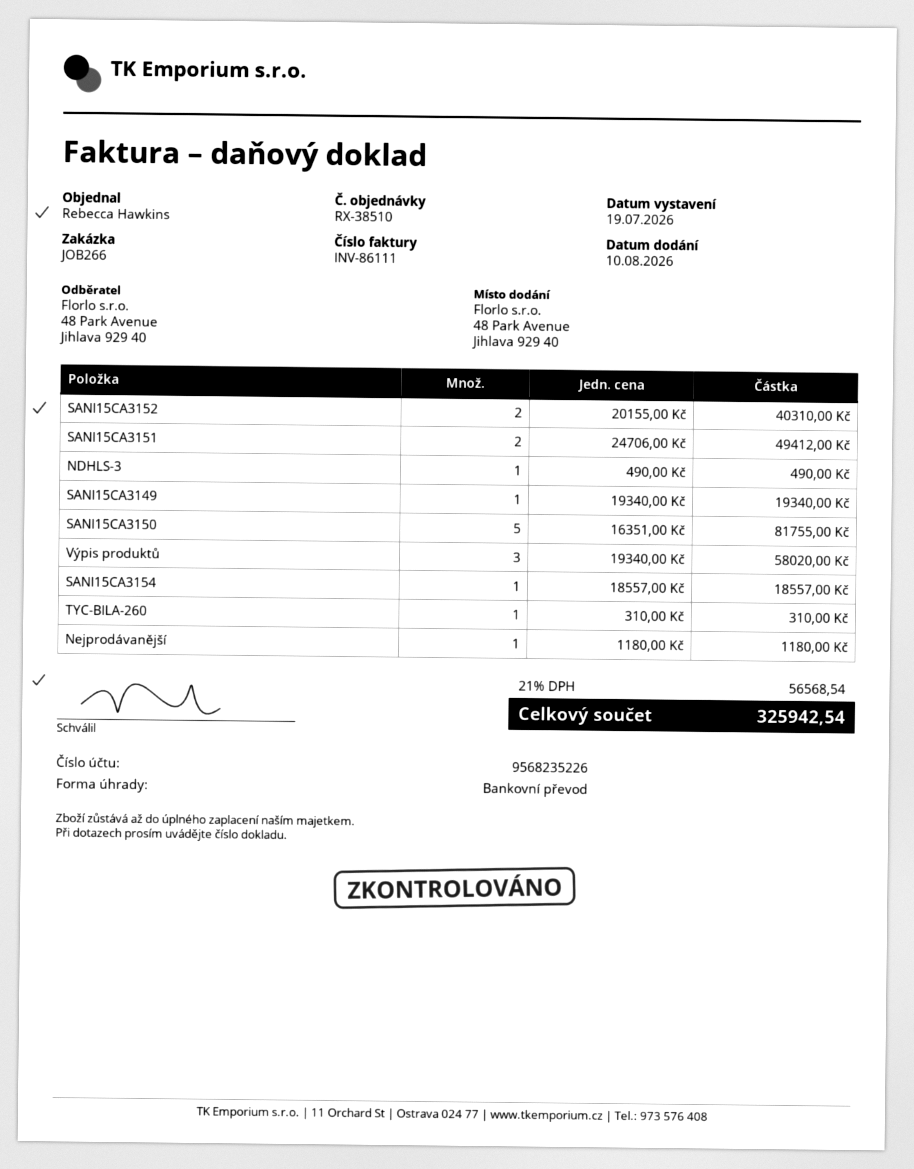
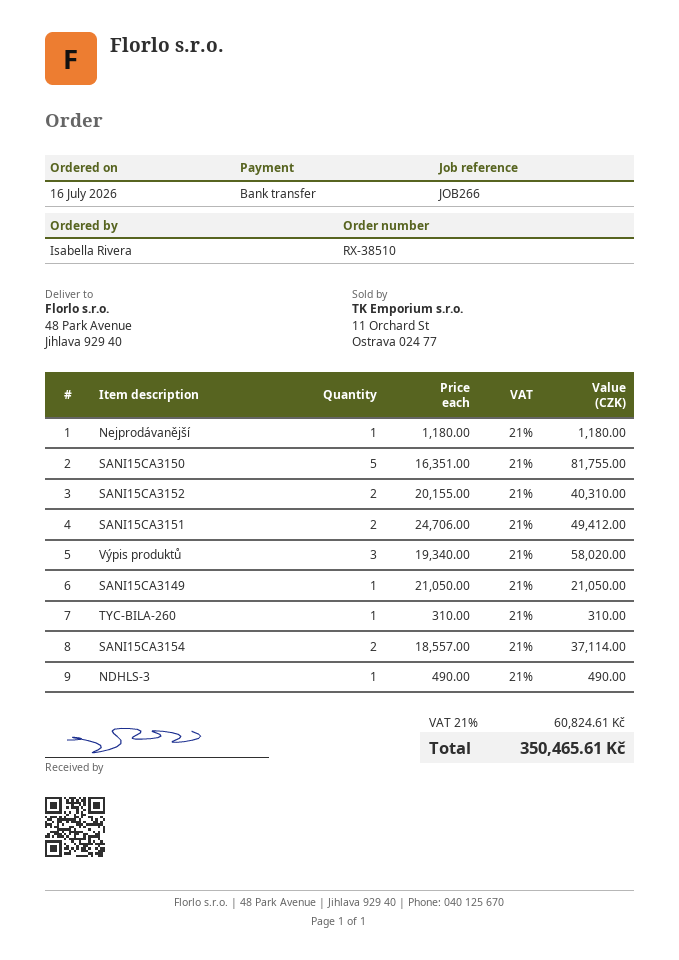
ordered by: Rebecca Hawkins -> Isabella Rivera
SANI15CA3149: 1 x 19340.00 = 19340.00 -> 1 x 21050.00 = 21050.00
SANI15CA3154: 1 x 18557.00 = 18557.00 -> 2 x 18557.00 = 37114.00
tax: 21% = 56568.54 -> 21% = 60824.61
total: 325942.54 -> 350465.61

